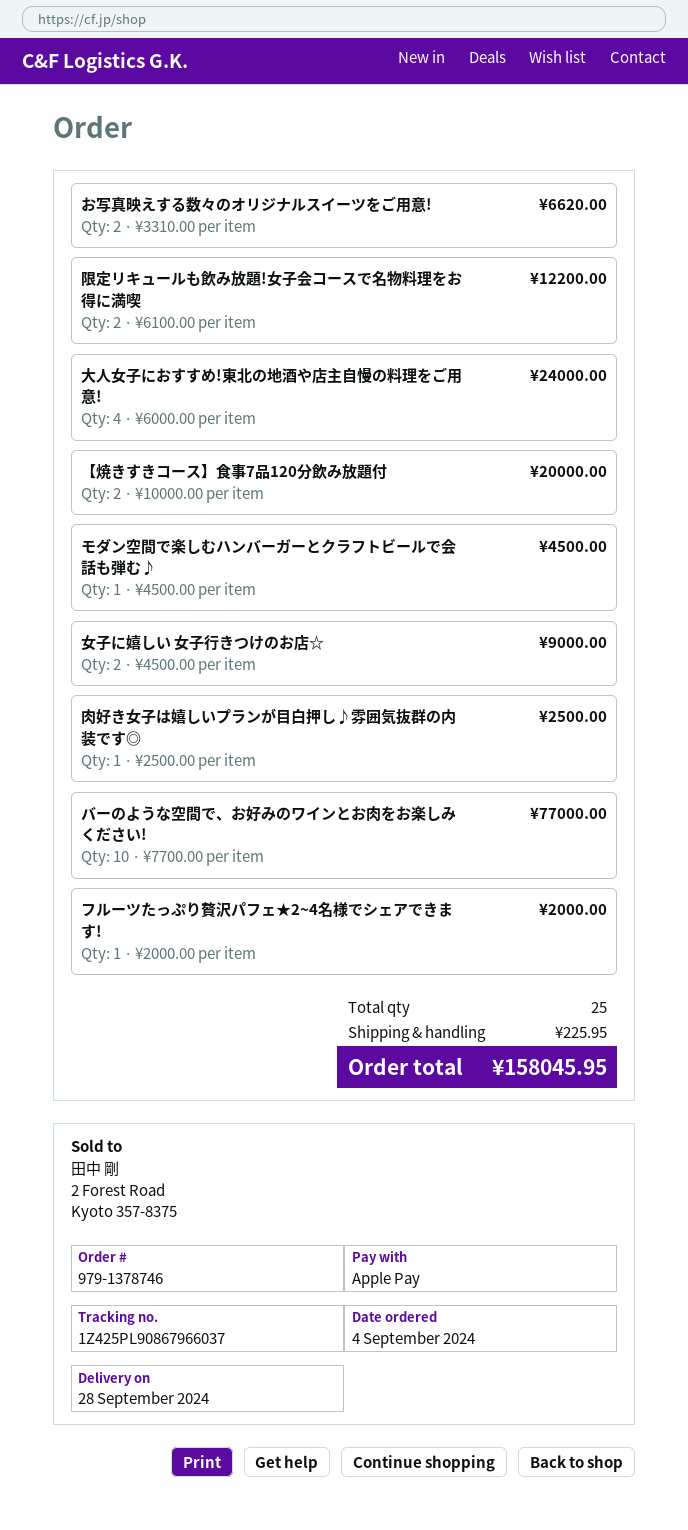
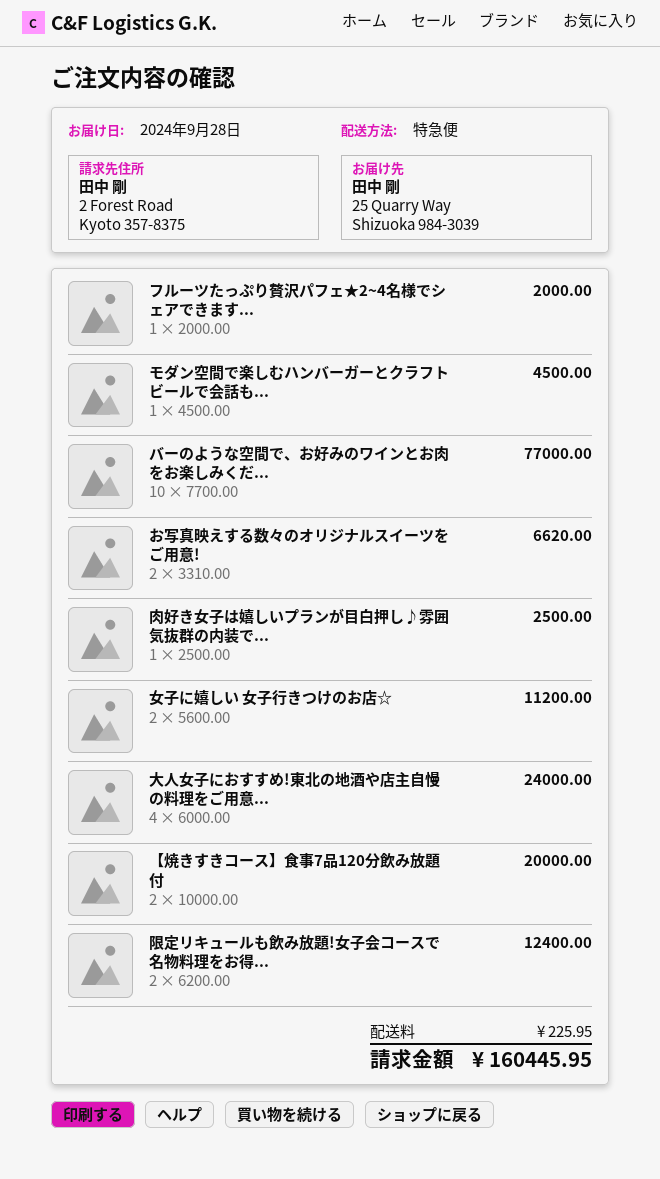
限定リキュールも飲み放題!女子会コースで名物料理をお得に満喫: 2 x 6100.00 = 12200.00 -> 2 x 6200.00 = 12400.00
女子に嬉しい 女子行きつけのお店☆: 2 x 4500.00 = 9000.00 -> 2 x 5600.00 = 11200.00
total: 158045.95 -> 160445.95

